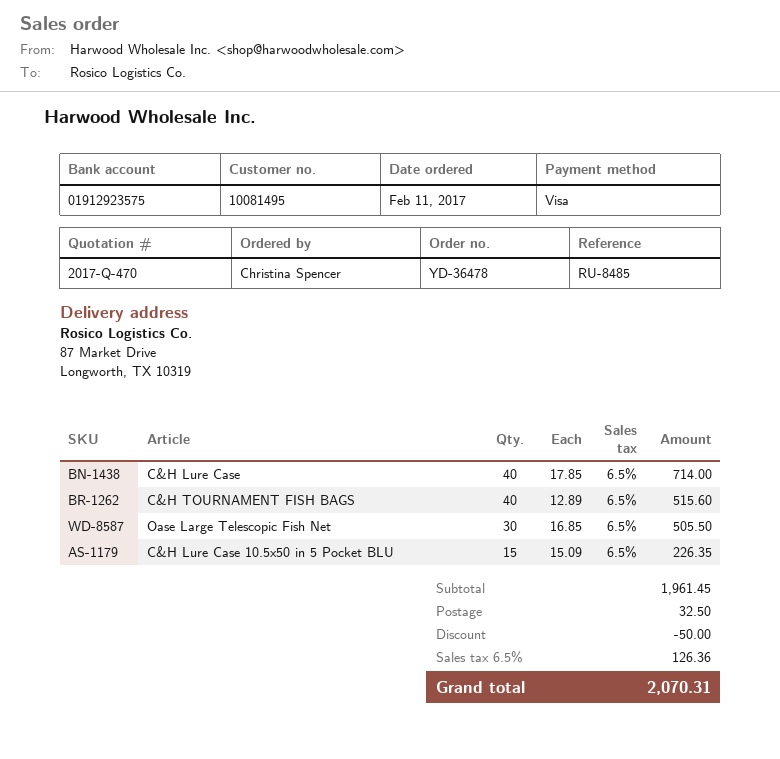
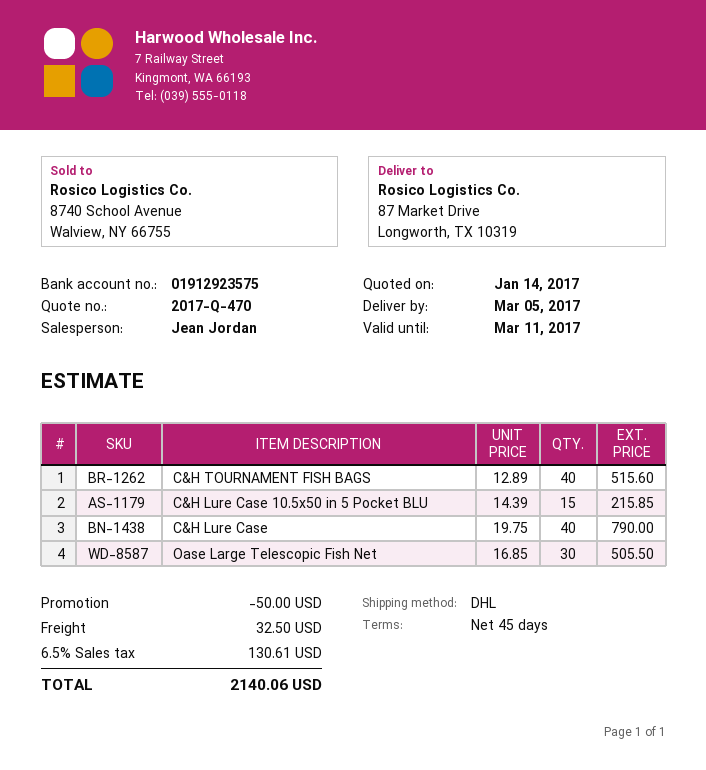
C&H Lure Case: 40 x 17.85 = 714.00 -> 40 x 19.75 = 790.00
C&H Lure Case 10.5x50 in 5 Pocket BLU: 15 x 15.09 = 226.35 -> 15 x 14.39 = 215.85
tax: 6.5% = 126.36 -> 6.5% = 130.61
total: 2070.31 -> 2140.06

